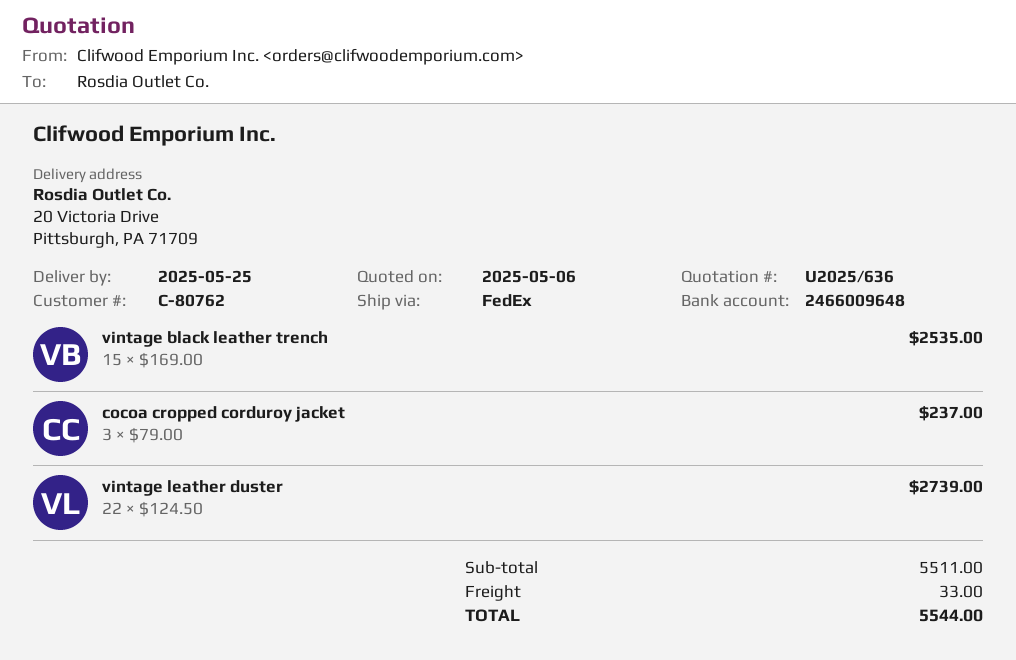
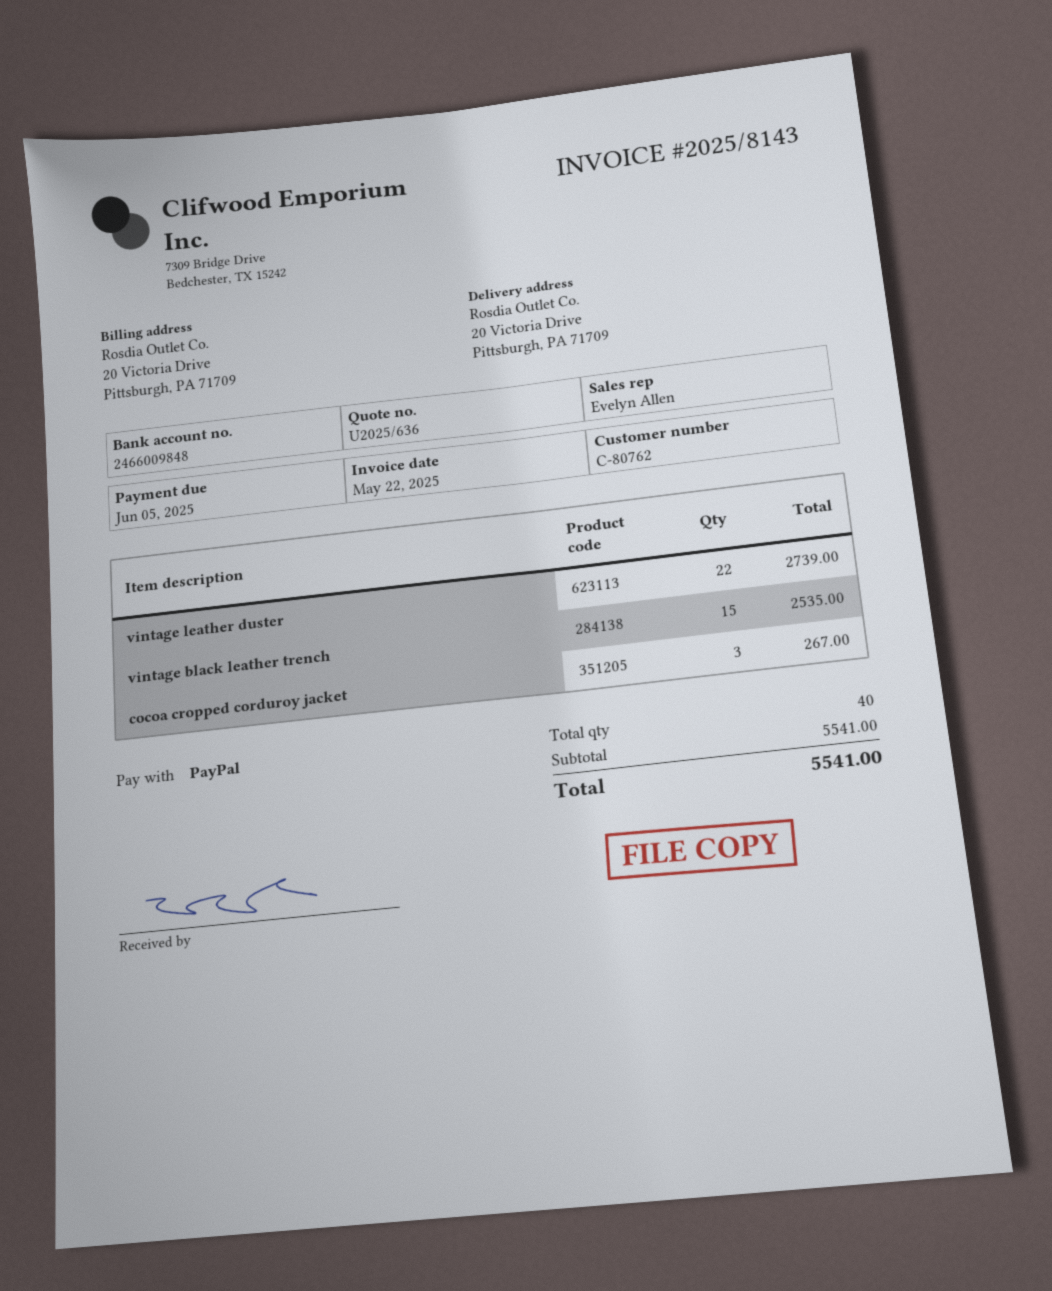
bank account: 2466009648 -> 2466009848
cocoa cropped corduroy jacket: 3 for 237.00 -> 3 for 267.00
subtotal: 5511.00 -> 5541.00
shipping: 33.00 -> none
total: 5544.00 -> 5541.00

